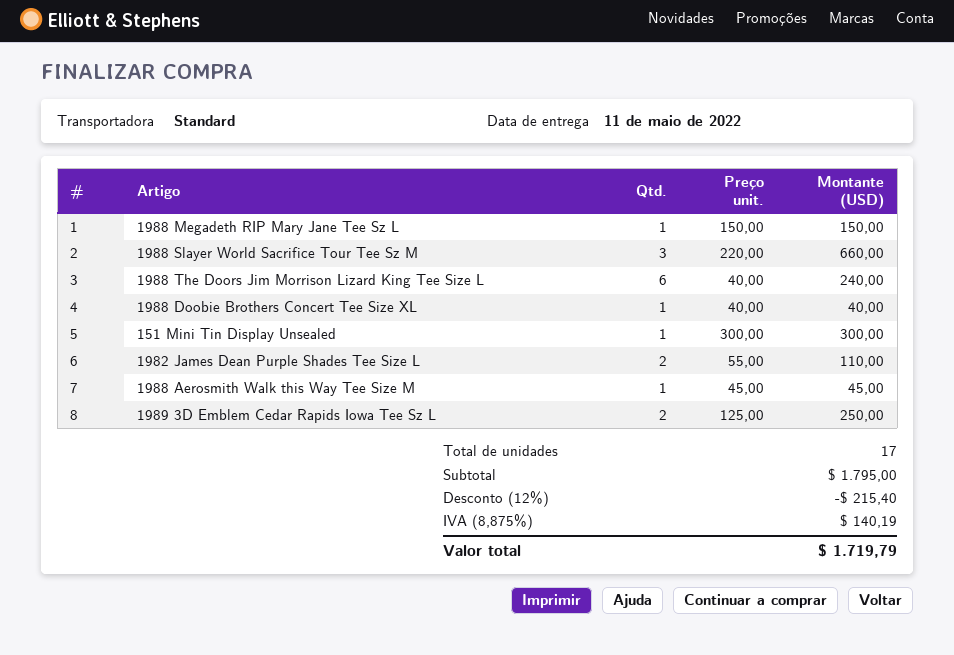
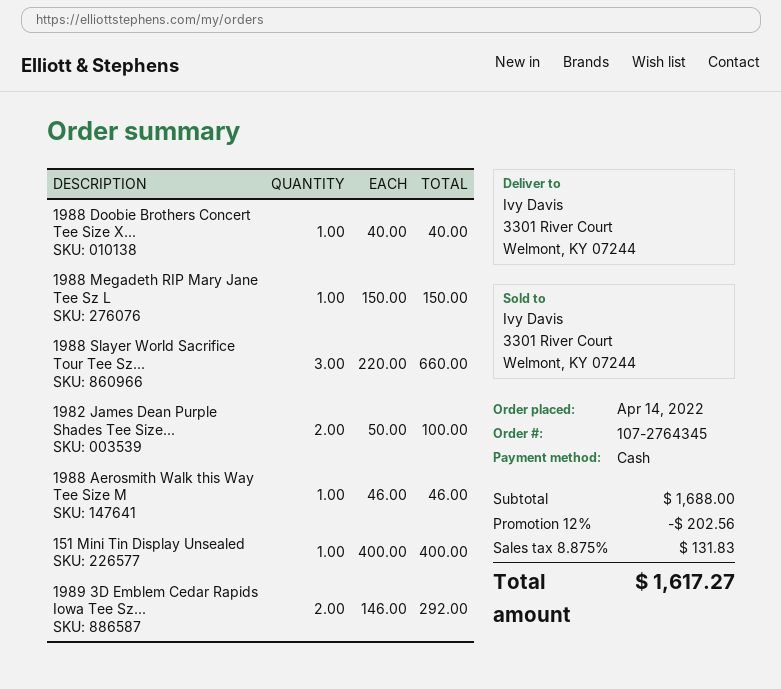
1988 The Doors Jim Morrison Lizard King Tee Size L: 6 x 40.00 = 240.00 -> none
151 Mini Tin Display Unsealed: 1 x 300.00 = 300.00 -> 1 x 400.00 = 400.00
1982 James Dean Purple Shades Tee Size L: 2 x 55.00 = 110.00 -> 2 x 50.00 = 100.00
1988 Aerosmith Walk this Way Tee Size M: 1 x 45.00 = 45.00 -> 1 x 46.00 = 46.00
1989 3D Emblem Cedar Rapids Iowa Tee Sz L: 2 x 125.00 = 250.00 -> 2 x 146.00 = 292.00
subtotal: 1795.00 -> 1688.00
discount: 12% = 215.40 -> 12% = 202.56
tax: 8.875% = 140.19 -> 8.875% = 131.83
total: 1719.79 -> 1617.27

